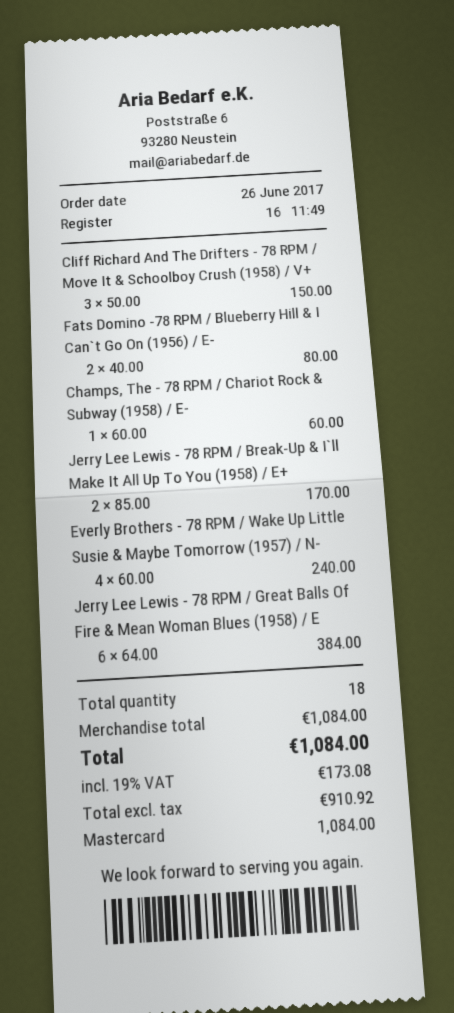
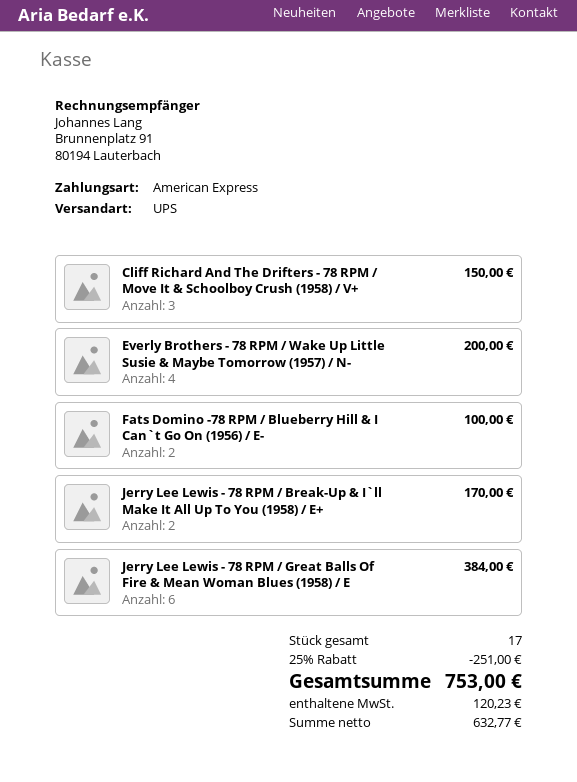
payment method: Mastercard -> American Express
Fats Domino -78 RPM / Blueberry Hill & I Can`t Go On (1956) / E-: 2 for 80.00 -> 2 for 100.00
Champs, The - 78 RPM / Chariot Rock & Subway (1958) / E-: 1 for 60.00 -> none
Everly Brothers - 78 RPM / Wake Up Little Susie & Maybe Tomorrow (1957) / N-: 4 for 240.00 -> 4 for 200.00
total quantity: 18 -> 17
discount: none -> 25% = 251.00
net: 910.92 -> 632.77
tax: 173.08 -> 120.23
total: 1084.00 -> 753.00

